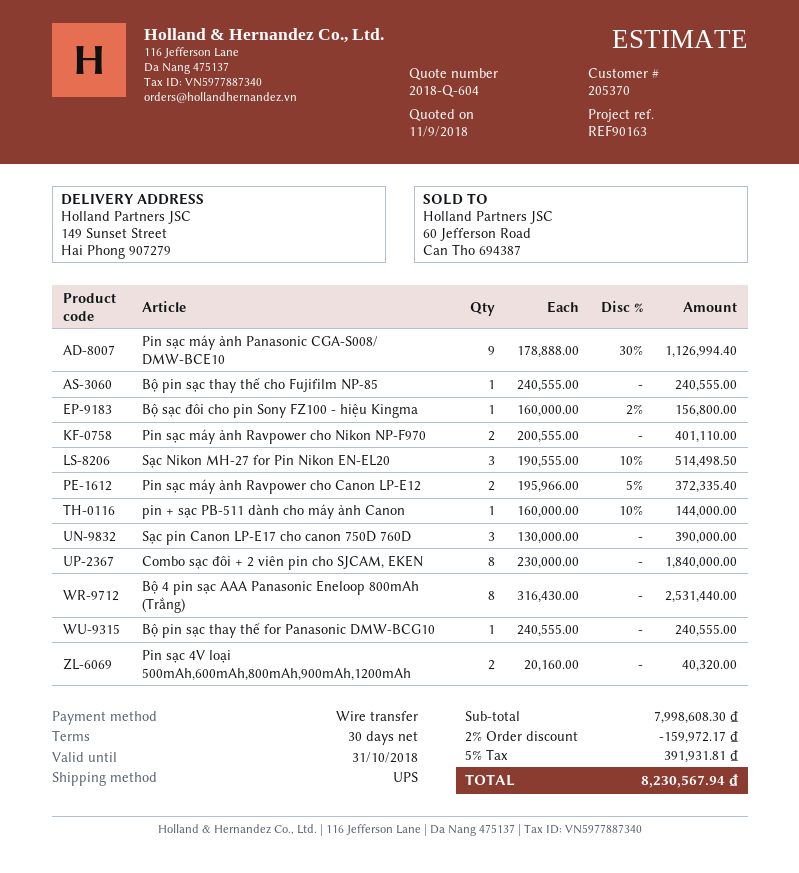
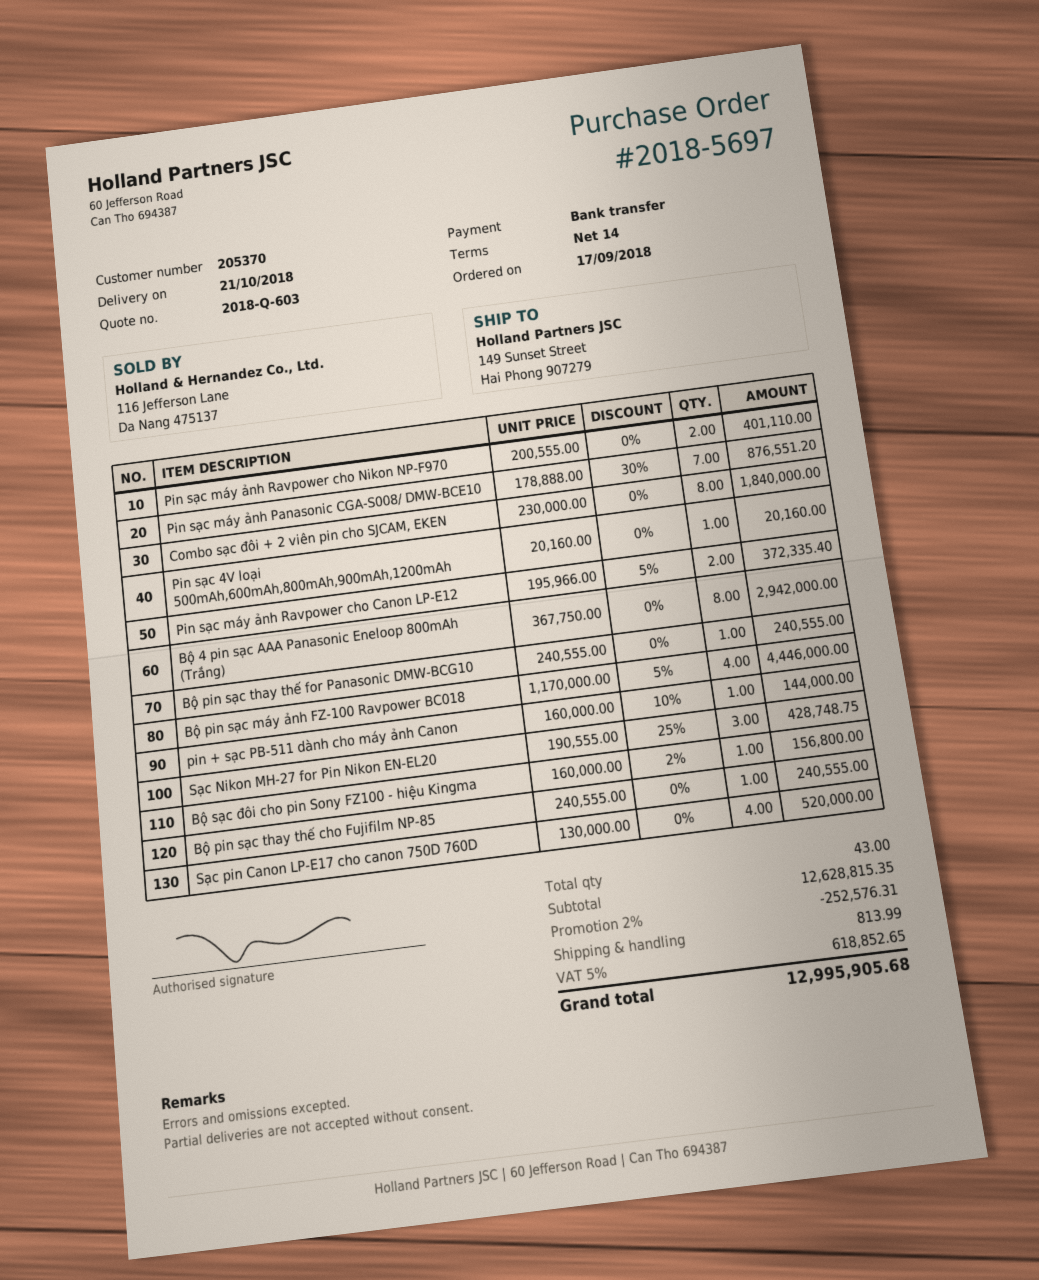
quote number: 2018-Q-604 -> 2018-Q-603
payment terms: 30 days -> 14 days
Pin sạc máy ảnh Panasonic CGA-S008/ DMW-BCE10: 9 x 178888.00 - 30% = 1126994.40 -> 7 x 178888.00 - 30% = 876551.20
Sạc Nikon MH-27 for Pin Nikon EN-EL20: 3 x 190555.00 - 10% = 514498.50 -> 3 x 190555.00 - 25% = 428748.75
Sạc pin Canon LP-E17 cho canon 750D 760D: 3 x 130000.00 = 390000.00 -> 4 x 130000.00 = 520000.00
Bộ 4 pin sạc AAA Panasonic Eneloop 800mAh (Trắng): 8 x 316430.00 = 2531440.00 -> 8 x 367750.00 = 2942000.00
Pin sạc 4V loại 500mAh,600mAh,800mAh,900mAh,1200mAh: 2 x 20160.00 = 40320.00 -> 1 x 20160.00 = 20160.00
Bộ pin sạc máy ảnh FZ-100 Ravpower BC018: none -> 4 x 1170000.00 - 5% = 4446000.00
subtotal: 7998608.30 -> 12628815.35
discount: 2% = 159972.17 -> 2% = 252576.31
shipping: none -> 813.99
tax: 5% = 391931.81 -> 5% = 618852.65
total: 8230567.94 -> 12995905.68

